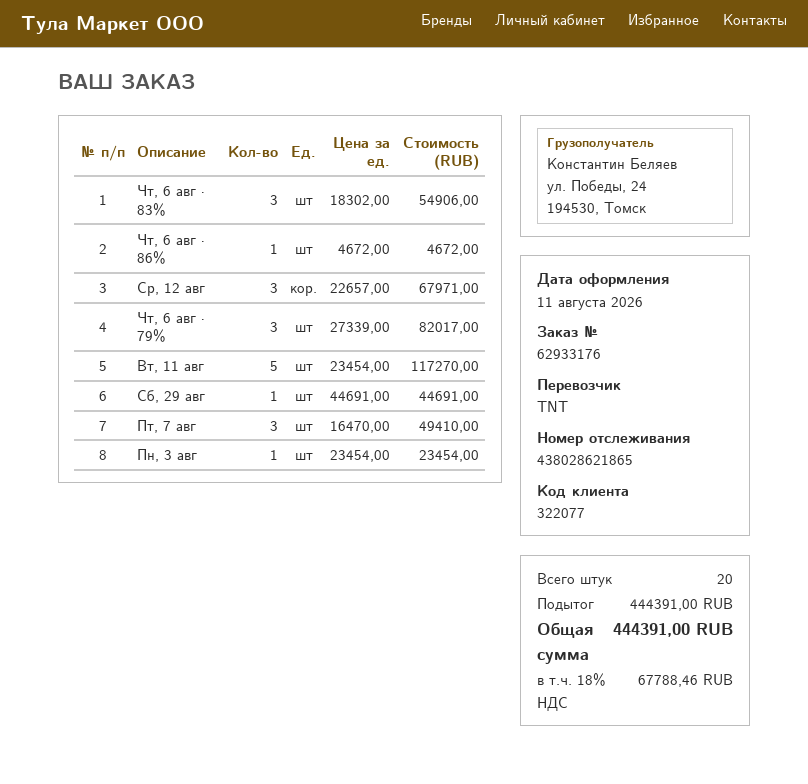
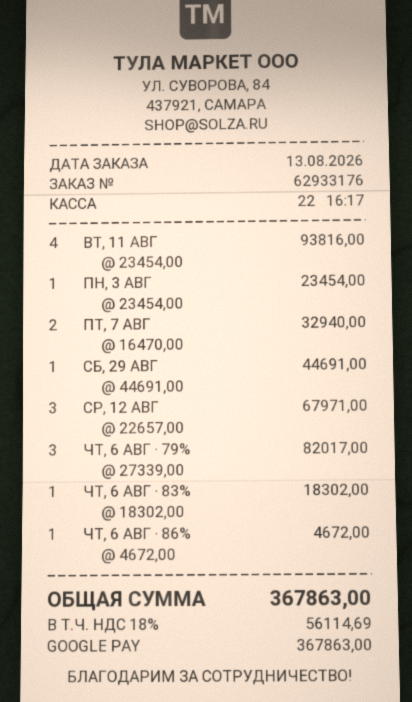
order date: 2026-08-11 -> 2026-08-13
Чт, 6 авг · 83%: 3 x 18302.00 = 54906.00 -> 1 x 18302.00 = 18302.00
Вт, 11 авг: 5 x 23454.00 = 117270.00 -> 4 x 23454.00 = 93816.00
Пт, 7 авг: 3 x 16470.00 = 49410.00 -> 2 x 16470.00 = 32940.00
tax: 18% = 67788.46 -> 18% = 56114.69
total: 444391.00 -> 367863.00

